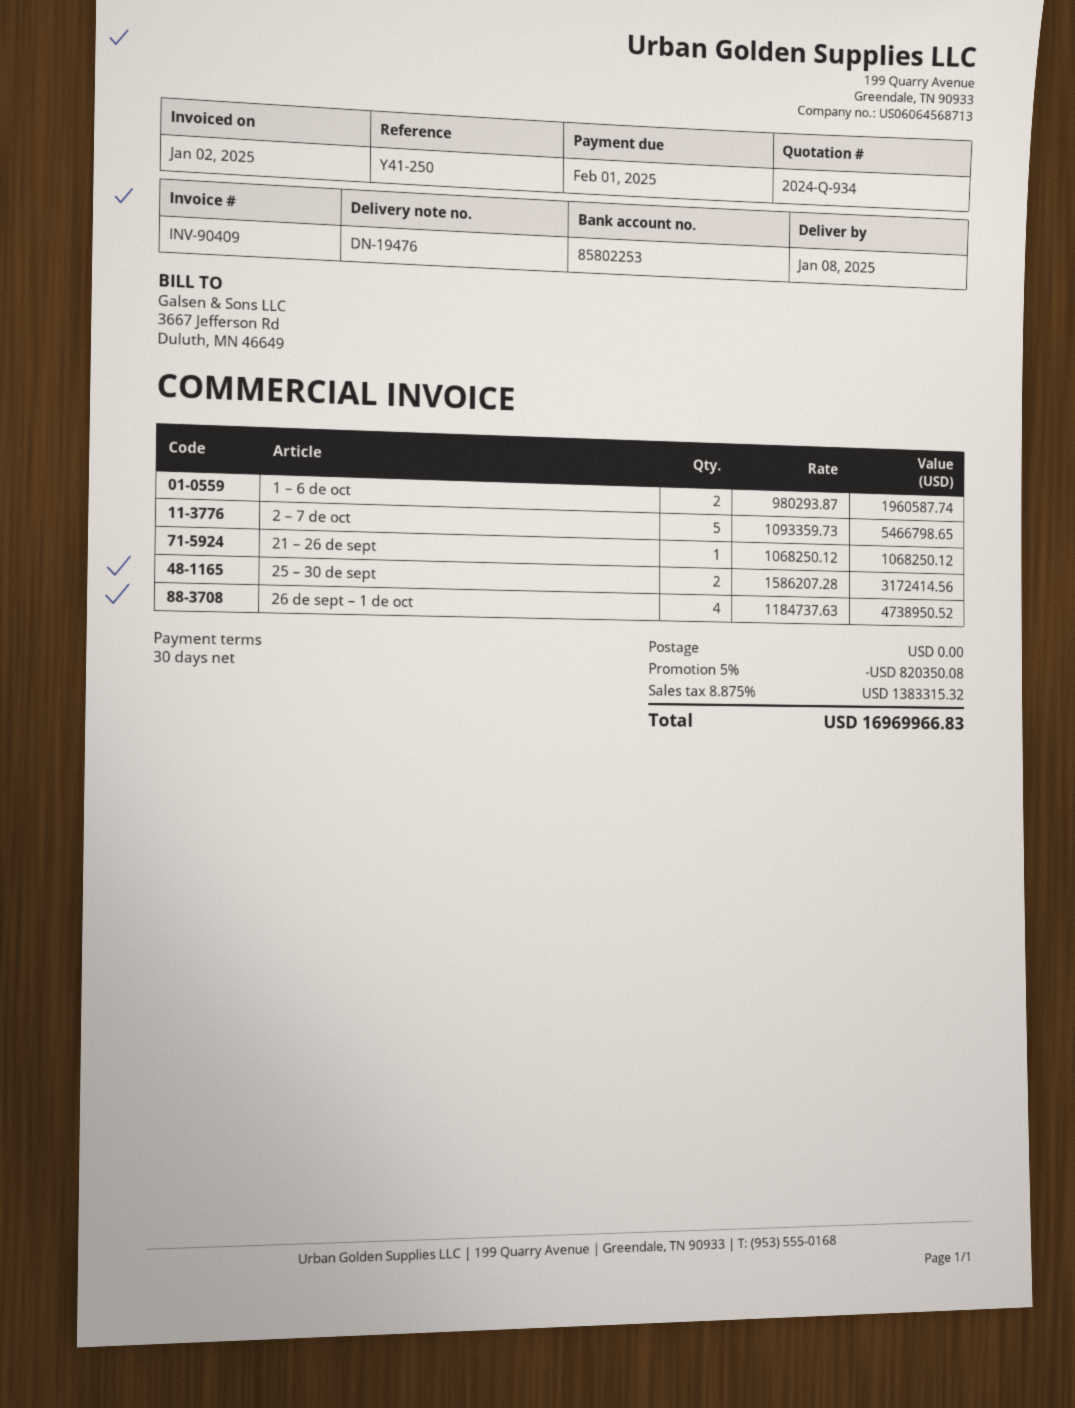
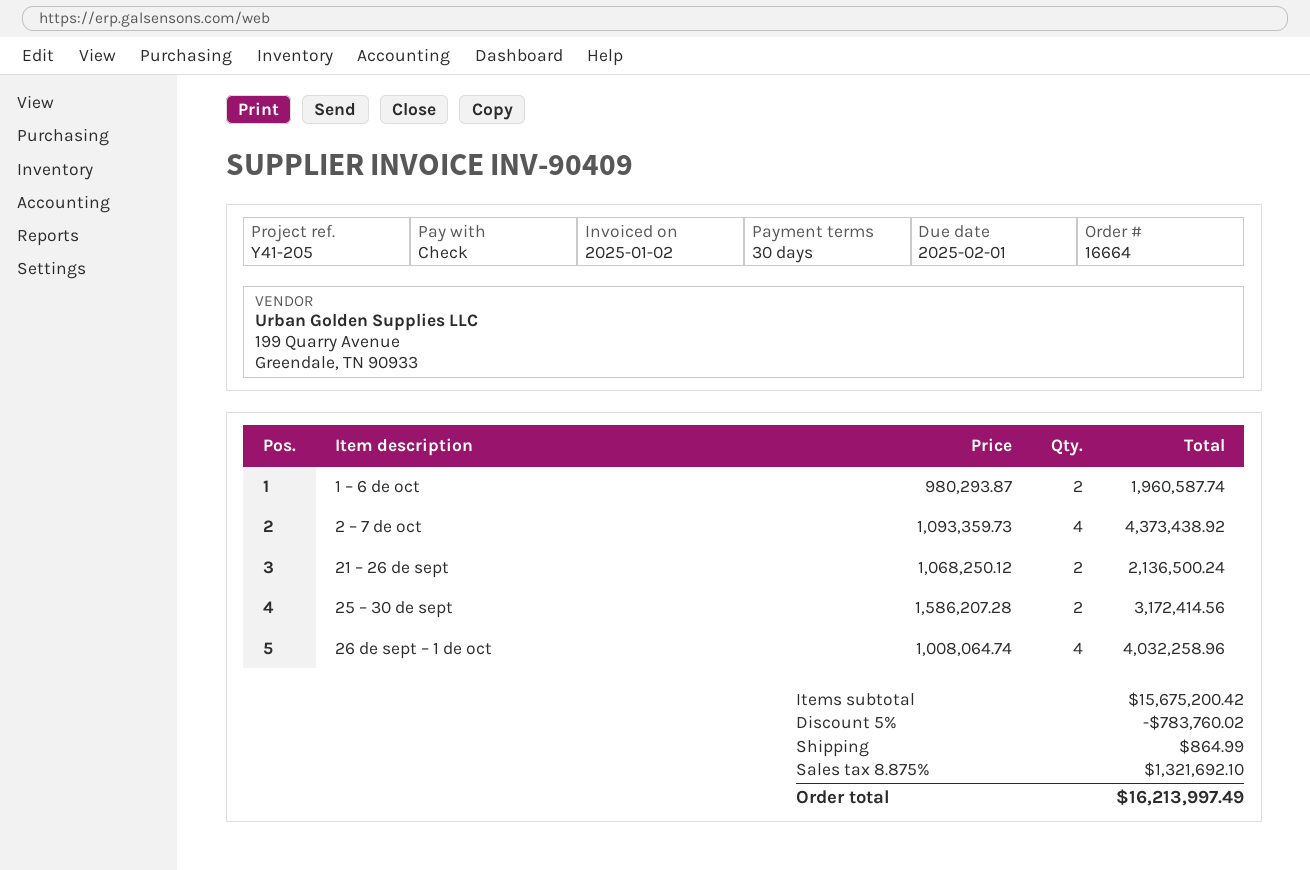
reference: Y41-250 -> Y41-205
2 – 7 de oct: 5 x 1093359.73 = 5466798.65 -> 4 x 1093359.73 = 4373438.92
21 – 26 de sept: 1 x 1068250.12 = 1068250.12 -> 2 x 1068250.12 = 2136500.24
26 de sept – 1 de oct: 4 x 1184737.63 = 4738950.52 -> 4 x 1008064.74 = 4032258.96
discount: 5% = 820350.08 -> 5% = 783760.02
shipping: 0.00 -> 864.99
tax: 8.875% = 1383315.32 -> 8.875% = 1321692.10
total: 16969966.83 -> 16213997.49

